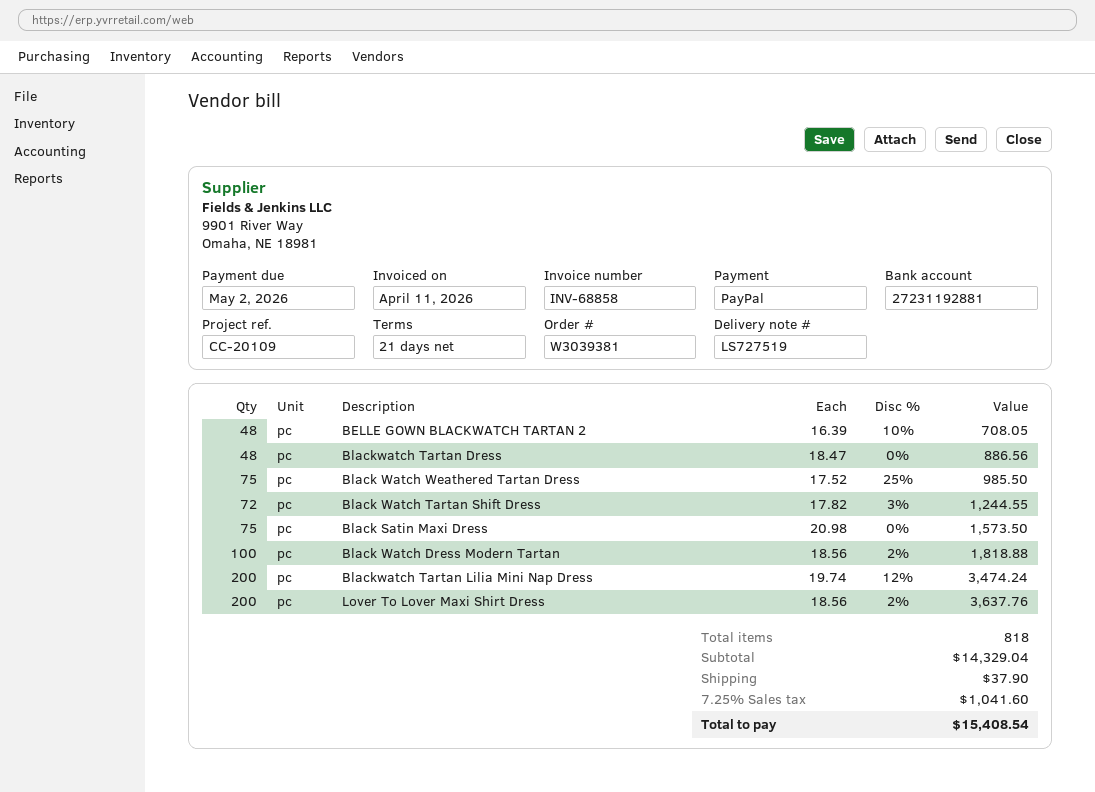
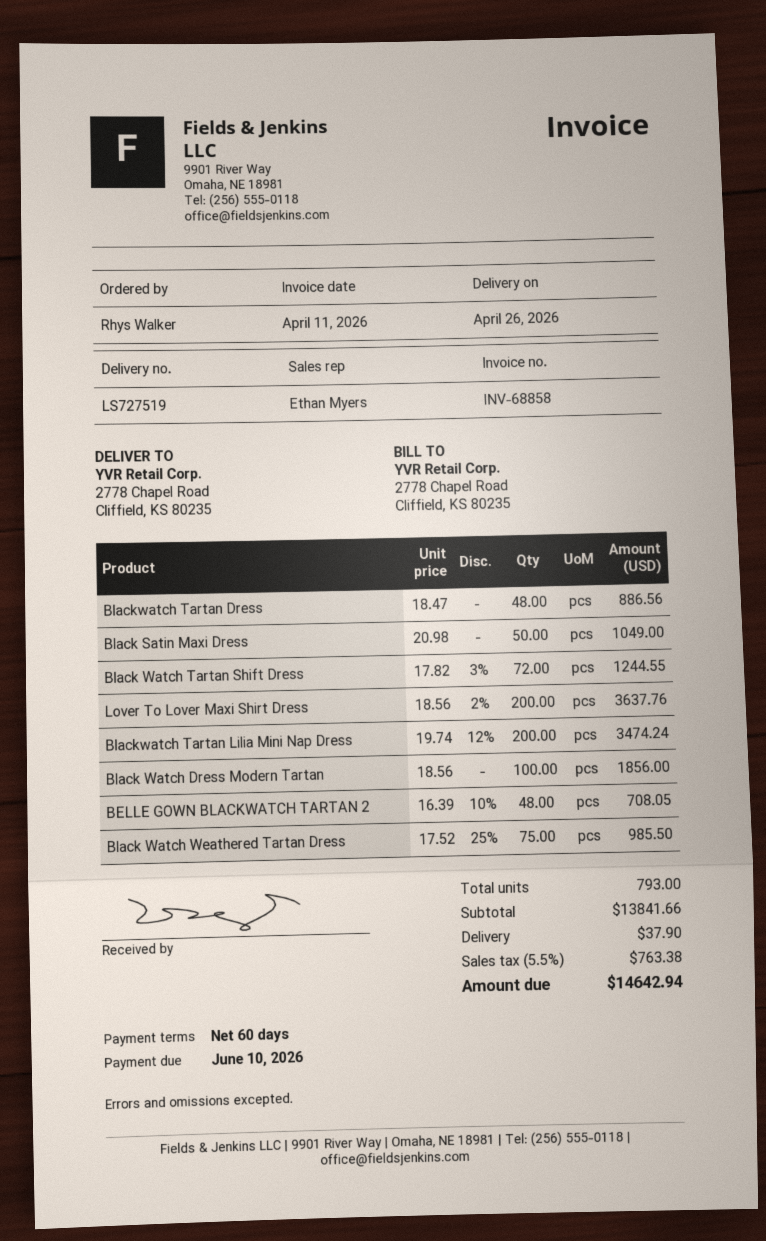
payment terms: 21 days -> 60 days
due date: 2026-05-02 -> 2026-06-10
Black Satin Maxi Dress: 75 x 20.98 = 1573.50 -> 50 x 20.98 = 1049.00
Black Watch Dress Modern Tartan: 100 x 18.56 - 2% = 1818.88 -> 100 x 18.56 = 1856.00
total quantity: 818 -> 793
subtotal: 14329.04 -> 13841.66
tax: 7.25% = 1041.60 -> 5.5% = 763.38
total: 15408.54 -> 14642.94

